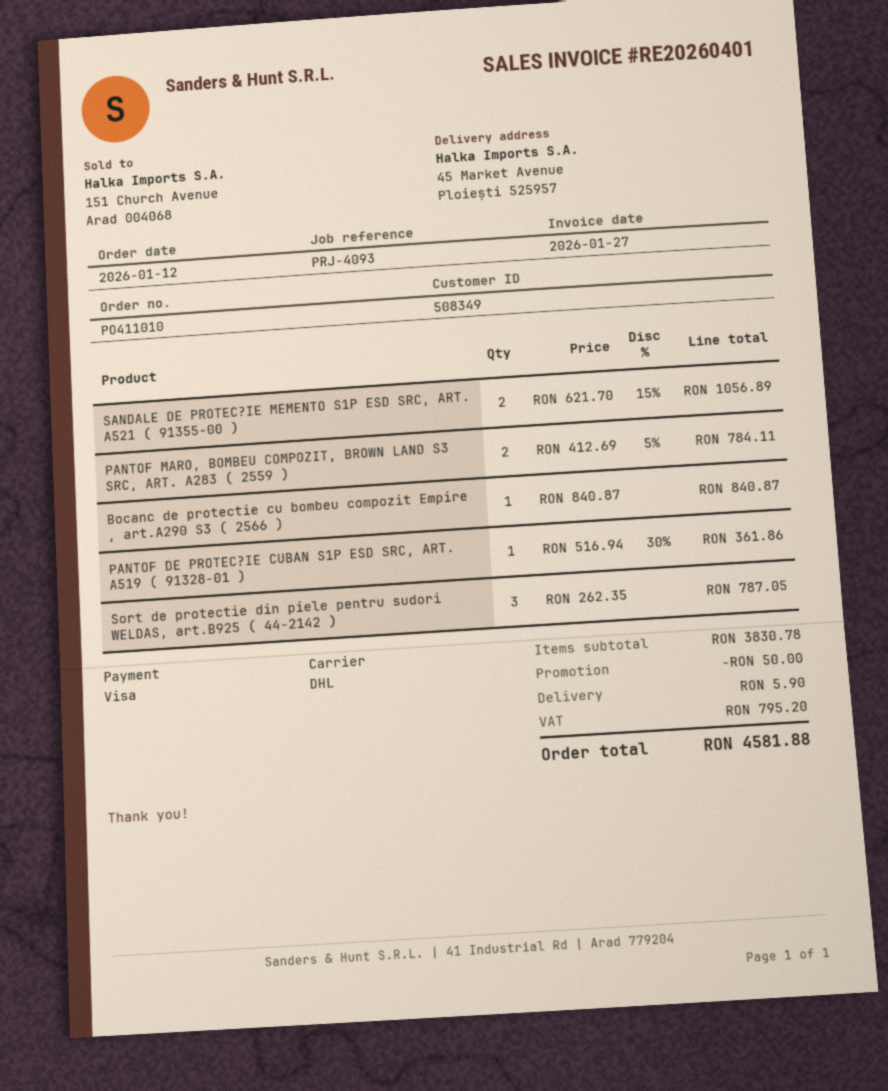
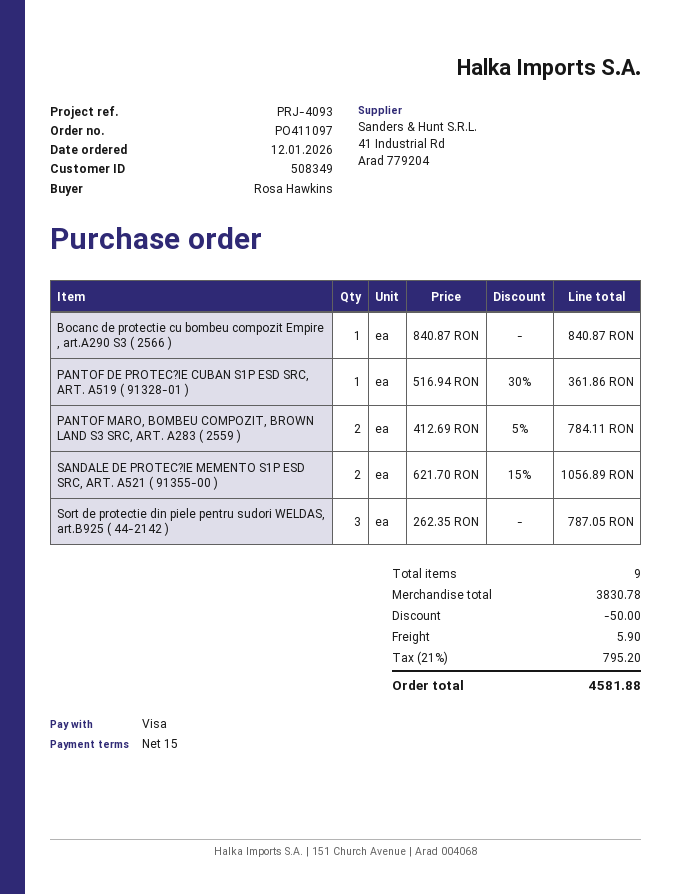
order number: PO411010 -> PO411097

